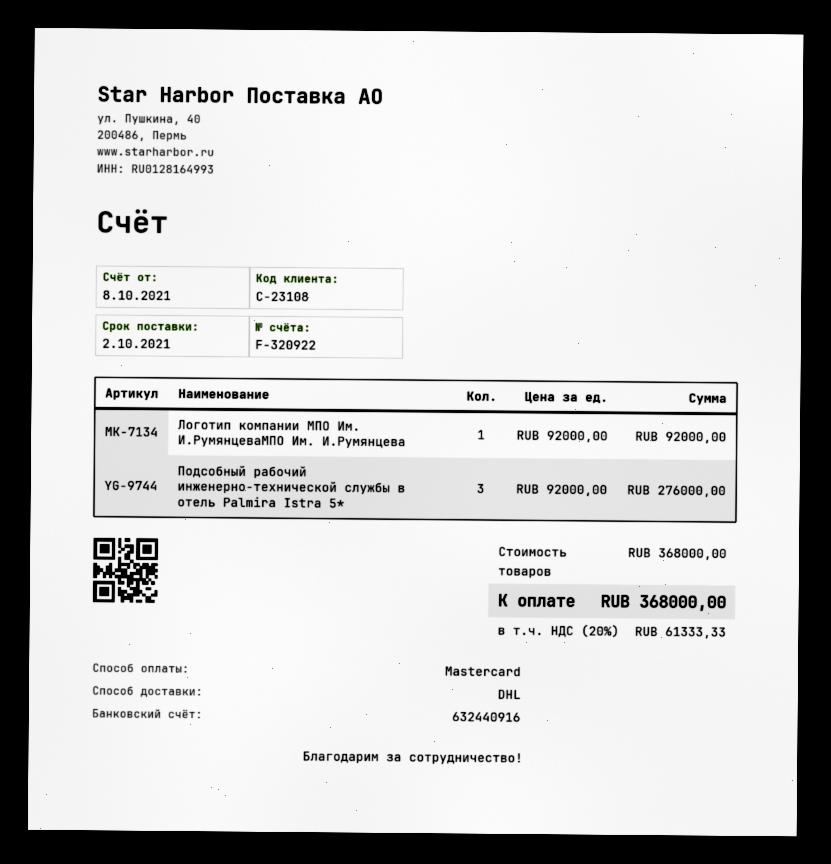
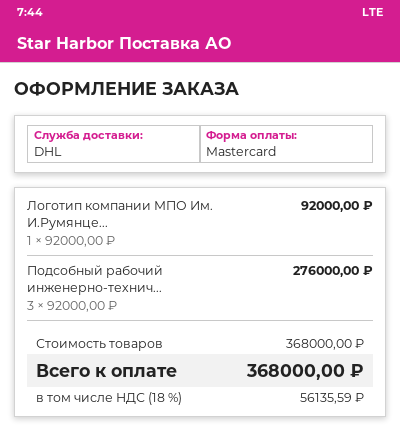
tax: 20% = 61333.33 -> 18% = 56135.59

